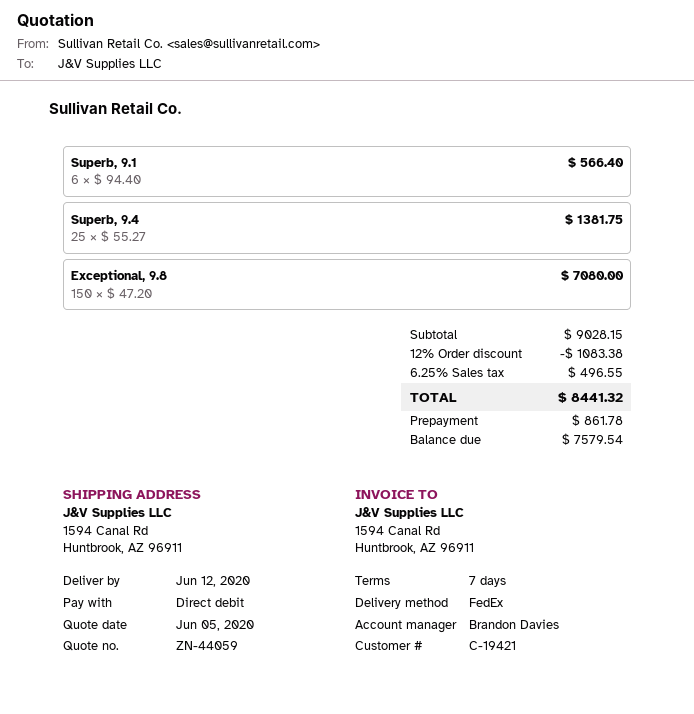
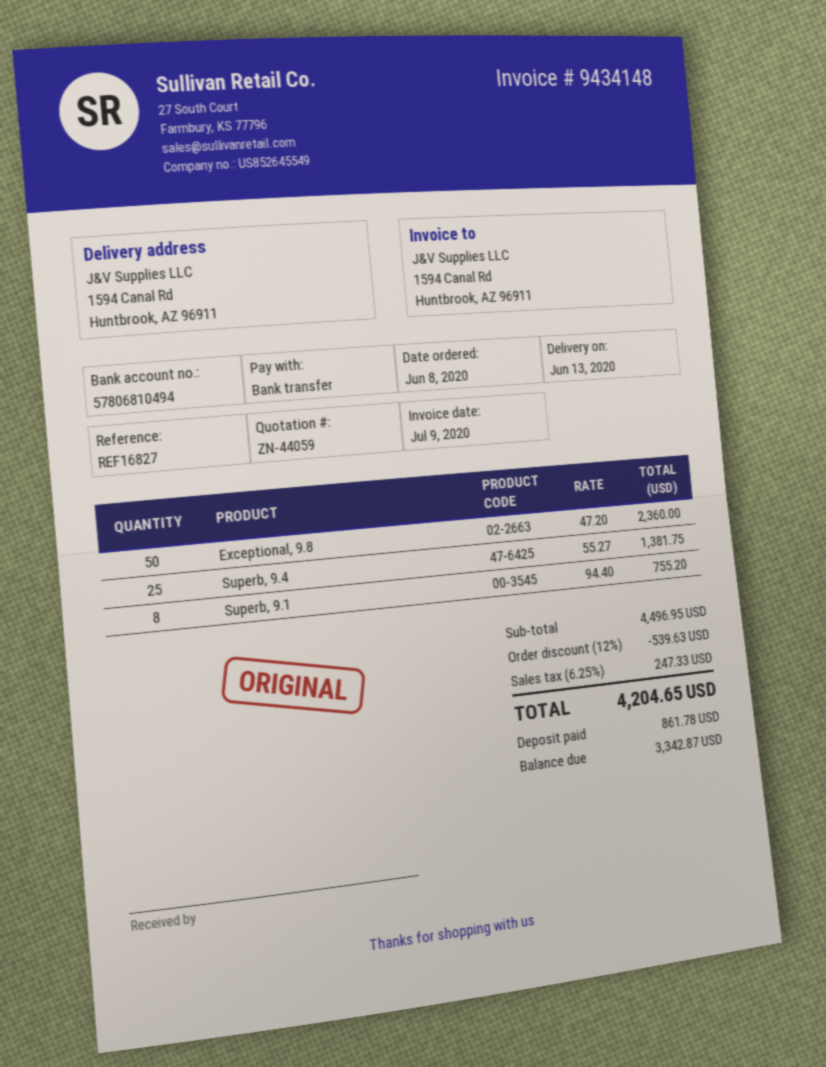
delivery date: 2020-06-12 -> 2020-06-13
payment method: direct debit -> bank transfer
Superb, 9.1: 6 x 94.40 = 566.40 -> 8 x 94.40 = 755.20
Exceptional, 9.8: 150 x 47.20 = 7080.00 -> 50 x 47.20 = 2360.00
subtotal: 9028.15 -> 4496.95
discount: 12% = 1083.38 -> 12% = 539.63
tax: 6.25% = 496.55 -> 6.25% = 247.33
total: 8441.32 -> 4204.65
balance: 7579.54 -> 3342.87

